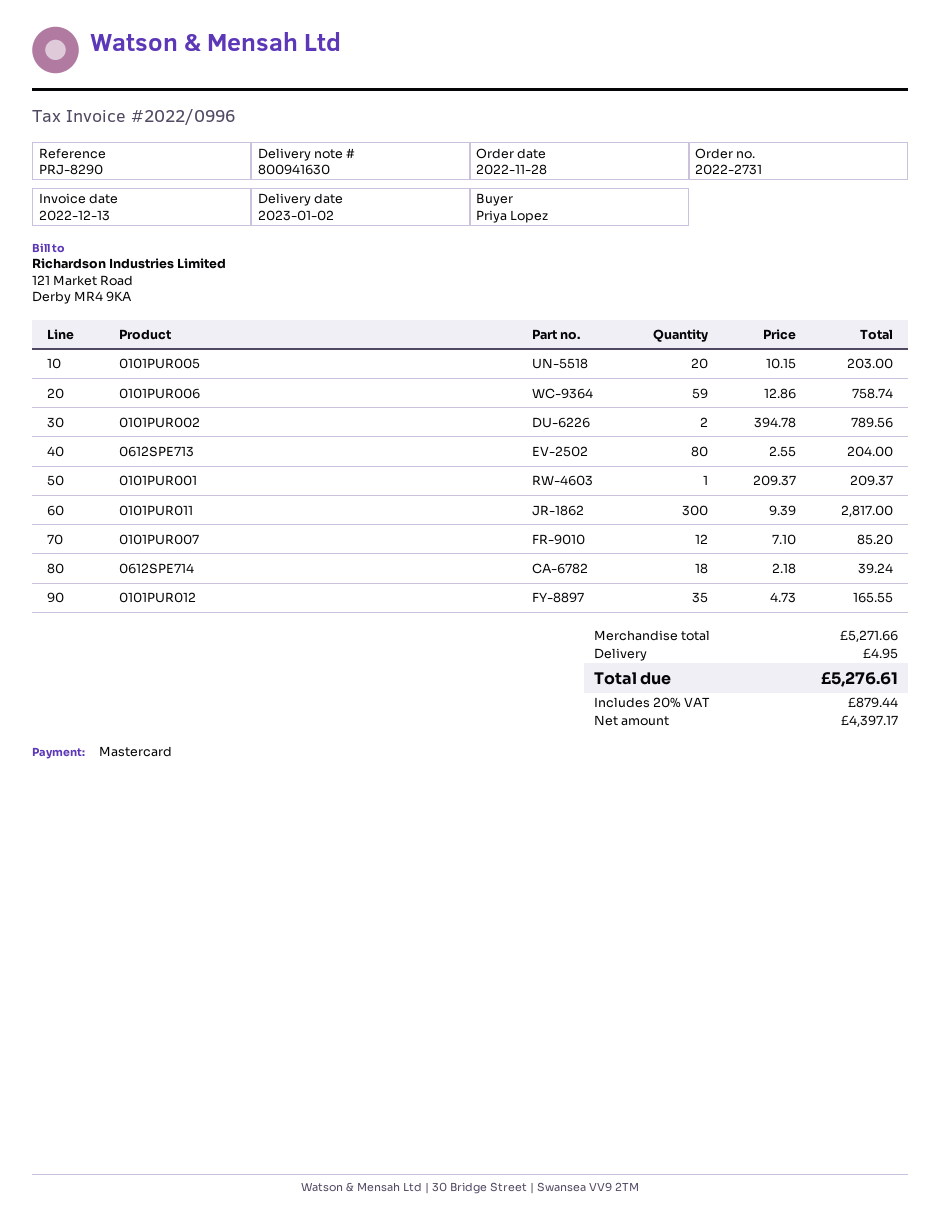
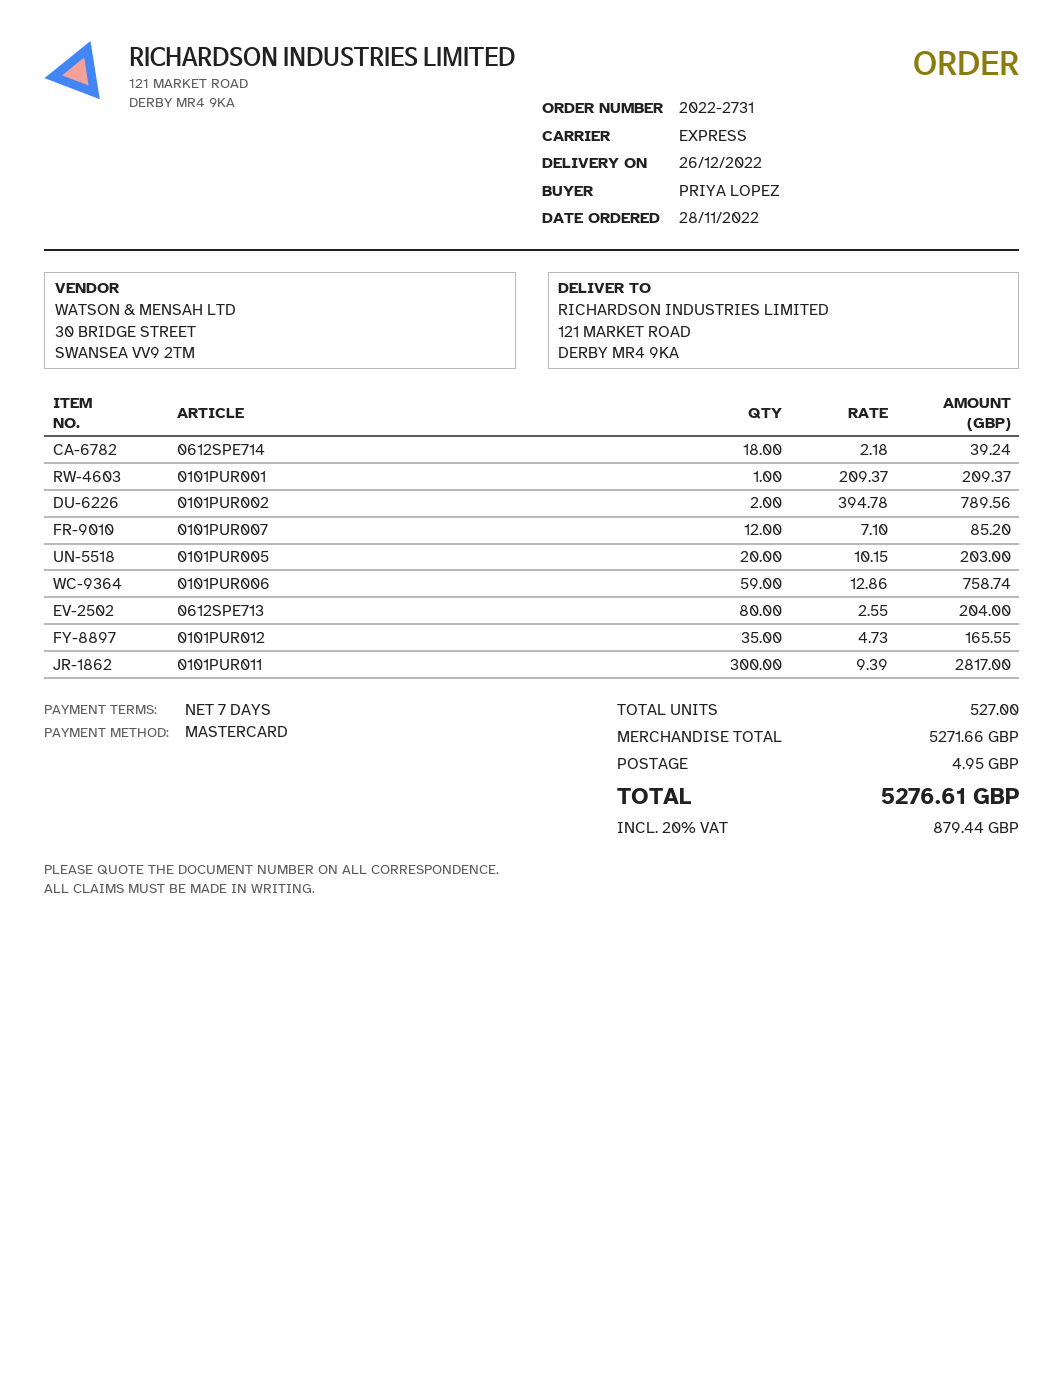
delivery date: 2023-01-02 -> 2022-12-26

